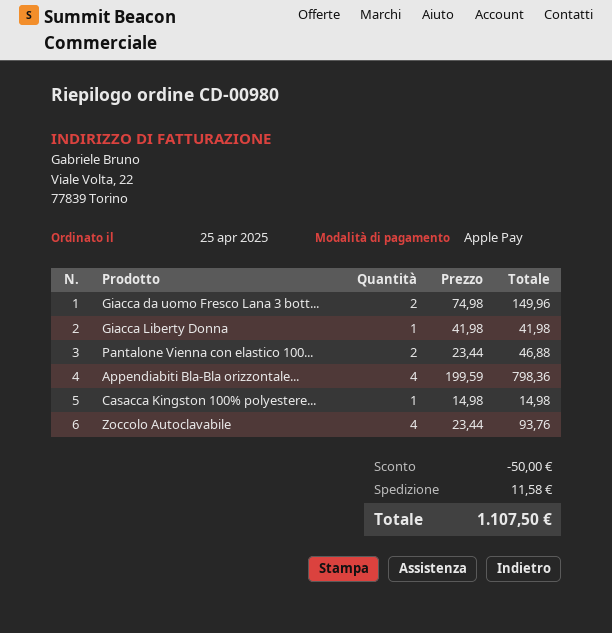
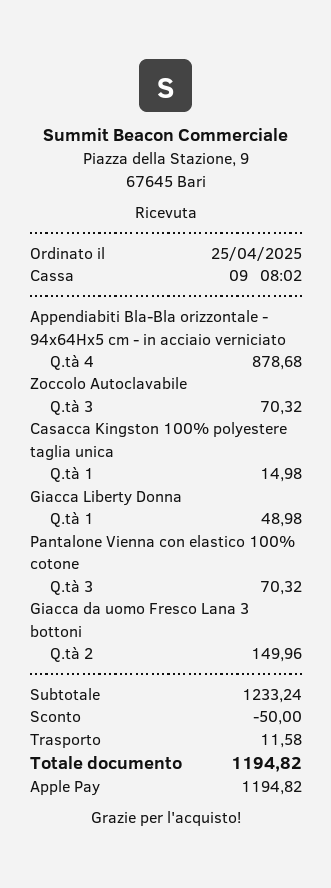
Giacca Liberty Donna: 1 for 41.98 -> 1 for 48.98
Pantalone Vienna con elastico 100...: 2 for 46.88 -> 3 for 70.32
Appendiabiti Bla-Bla orizzontale...: 4 for 798.36 -> 4 for 878.68
Zoccolo Autoclavabile: 4 for 93.76 -> 3 for 70.32
total: 1107.50 -> 1194.82

